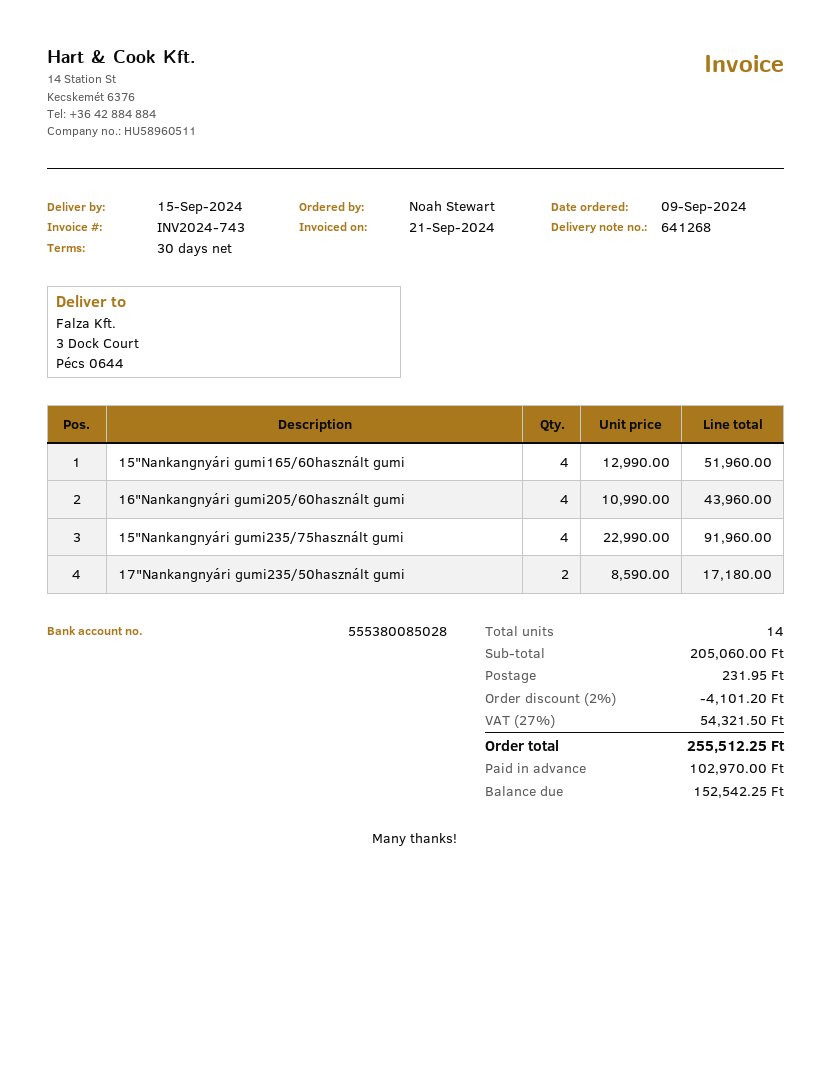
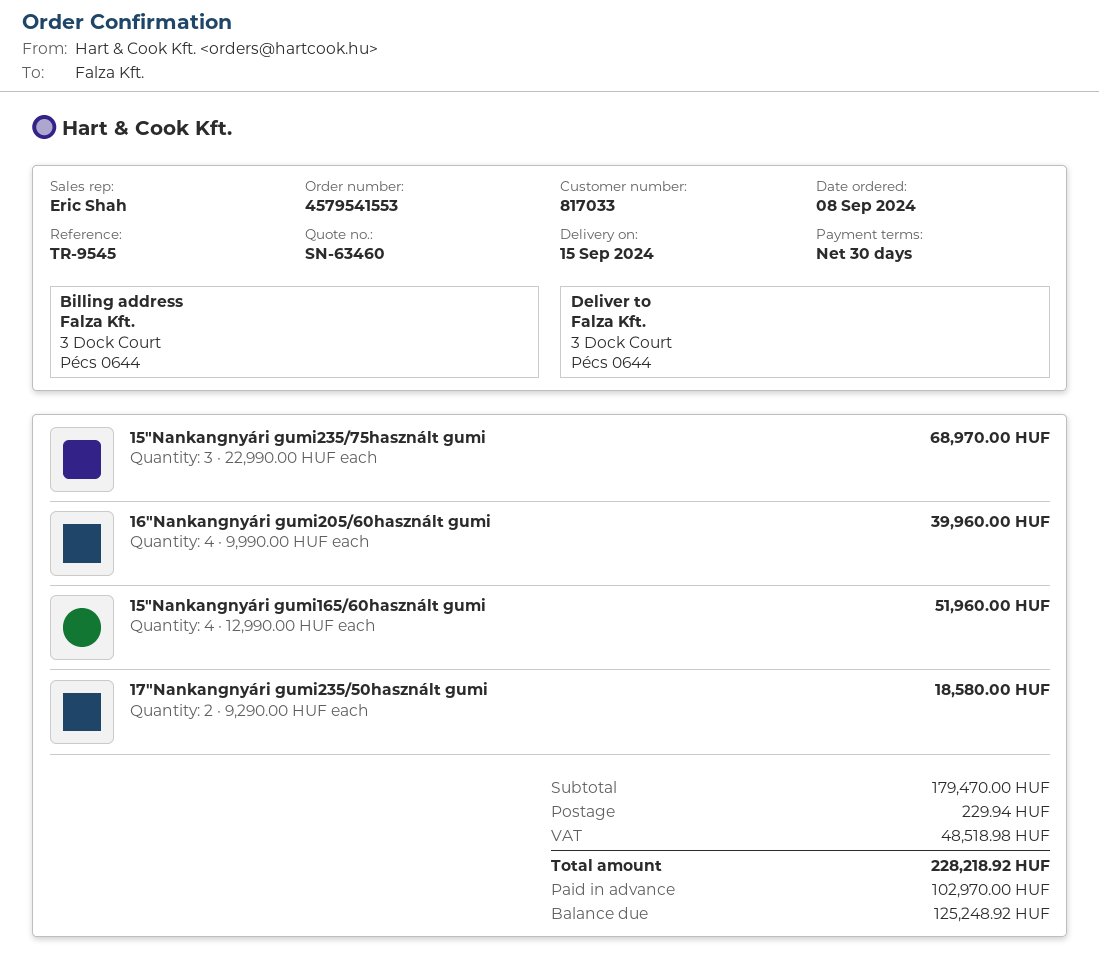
order date: 2024-09-09 -> 2024-09-08
16"Nankangnyári gumi205/60használt gumi: 4 x 10990.00 = 43960.00 -> 4 x 9990.00 = 39960.00
15"Nankangnyári gumi235/75használt gumi: 4 x 22990.00 = 91960.00 -> 3 x 22990.00 = 68970.00
17"Nankangnyári gumi235/50használt gumi: 2 x 8590.00 = 17180.00 -> 2 x 9290.00 = 18580.00
subtotal: 205060.00 -> 179470.00
discount: 2% = 4101.20 -> none
shipping: 231.95 -> 229.94
tax: 54321.50 -> 48518.98
total: 255512.25 -> 228218.92
balance: 152542.25 -> 125248.92

